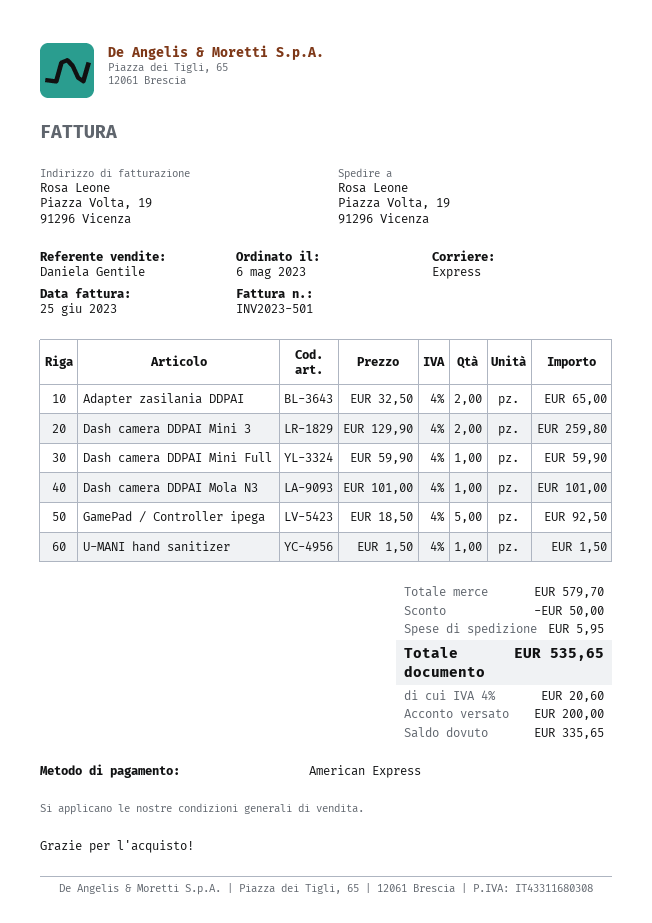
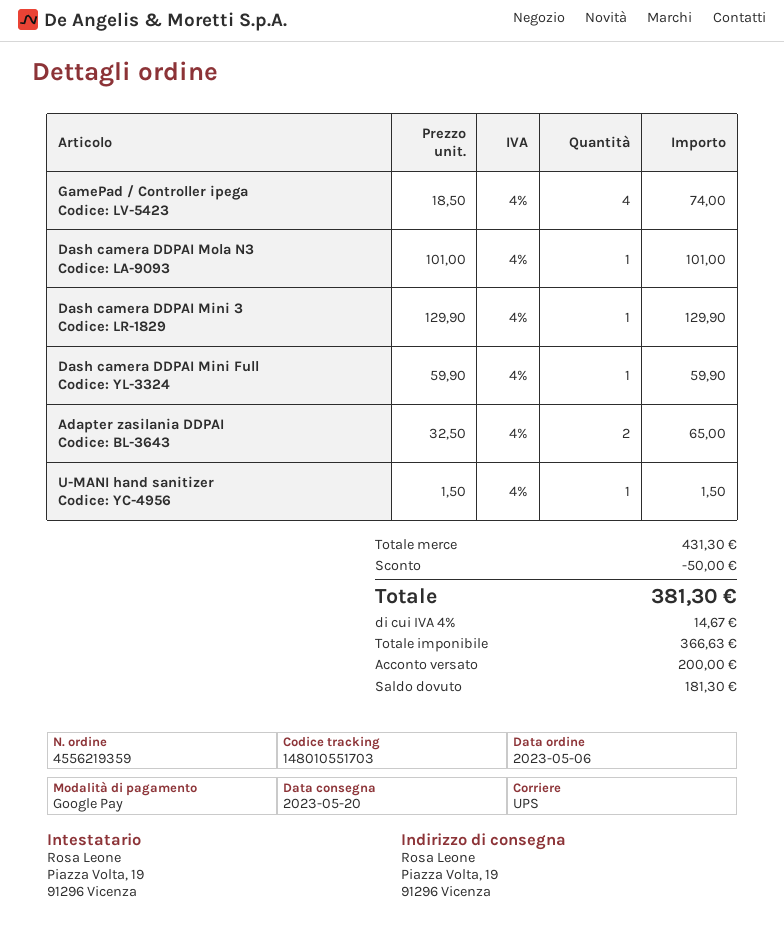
payment method: American Express -> Google Pay
shipping method: express -> UPS
Dash camera DDPAI Mini 3: 2 x 129.90 = 259.80 -> 1 x 129.90 = 129.90
GamePad / Controller ipega: 5 x 18.50 = 92.50 -> 4 x 18.50 = 74.00
subtotal: 579.70 -> 431.30
shipping: 5.95 -> none
tax: 4% = 20.60 -> 4% = 14.67
total: 535.65 -> 381.30
balance: 335.65 -> 181.30

